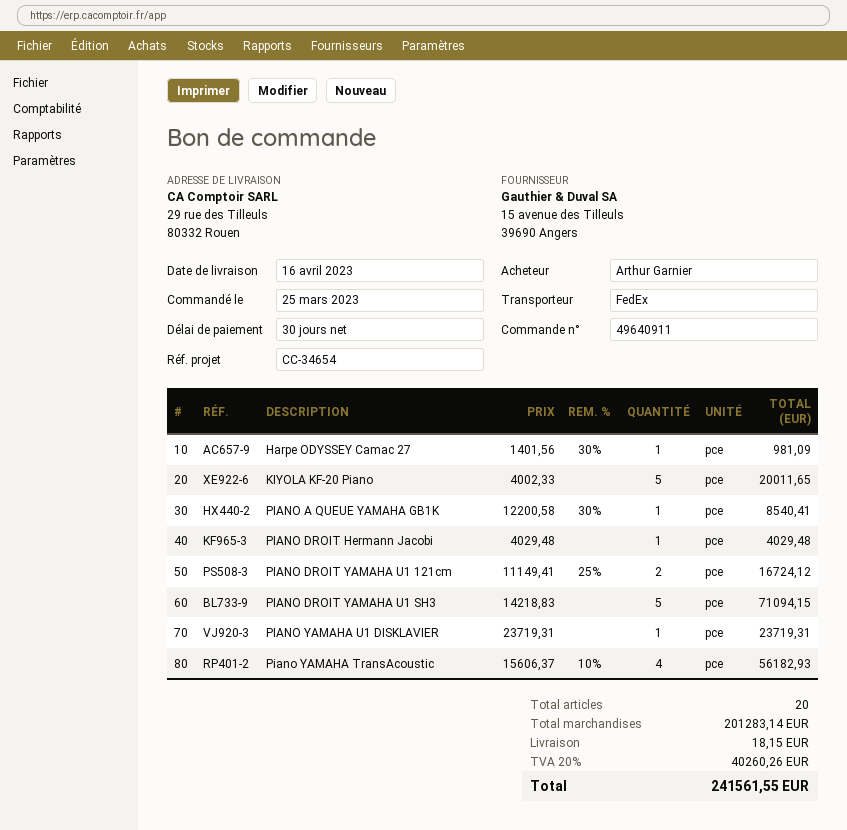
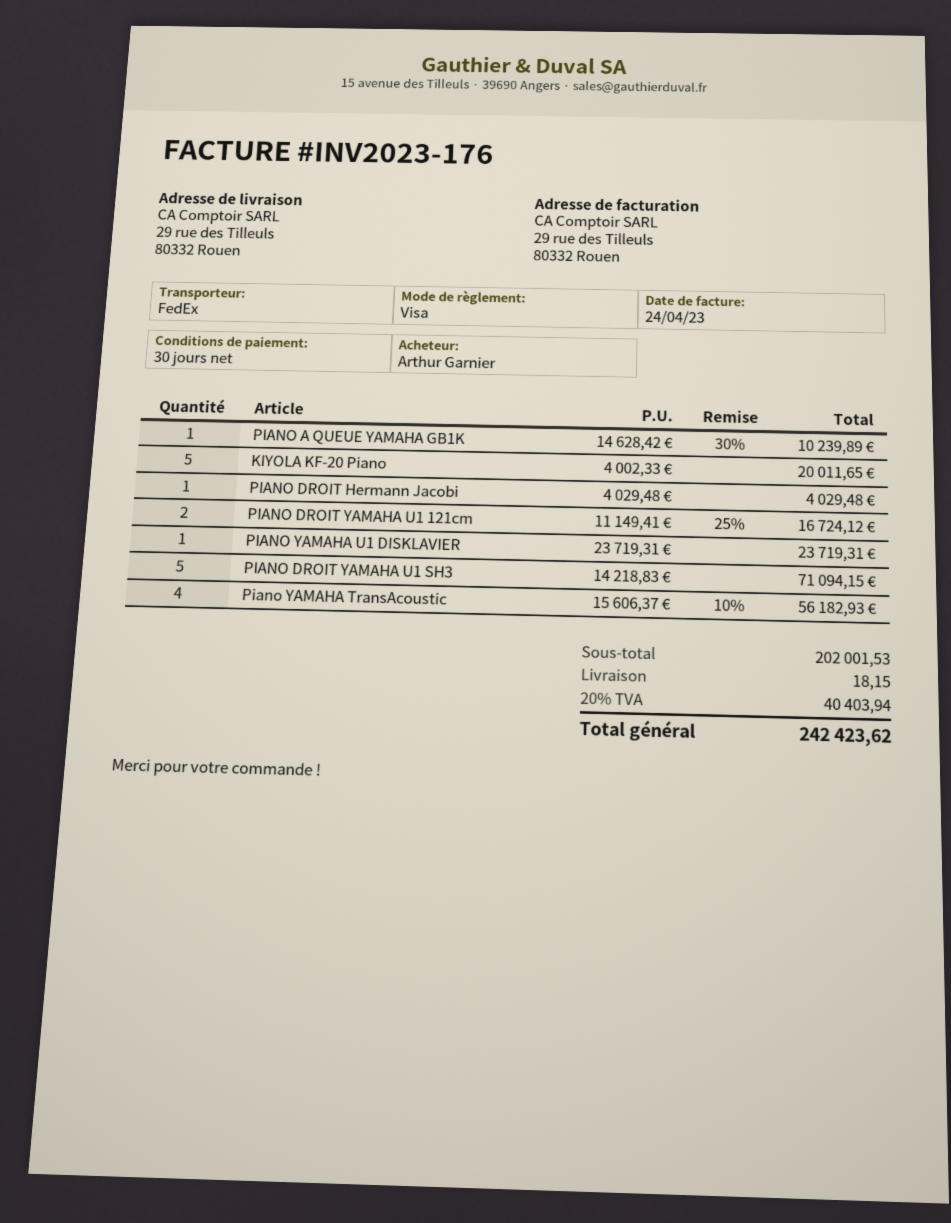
Harpe ODYSSEY Camac 27: 1 x 1401.56 - 30% = 981.09 -> none
PIANO A QUEUE YAMAHA GB1K: 1 x 12200.58 - 30% = 8540.41 -> 1 x 14628.42 - 30% = 10239.89
subtotal: 201283.14 -> 202001.53
tax: 20% = 40260.26 -> 20% = 40403.94
total: 241561.55 -> 242423.62

